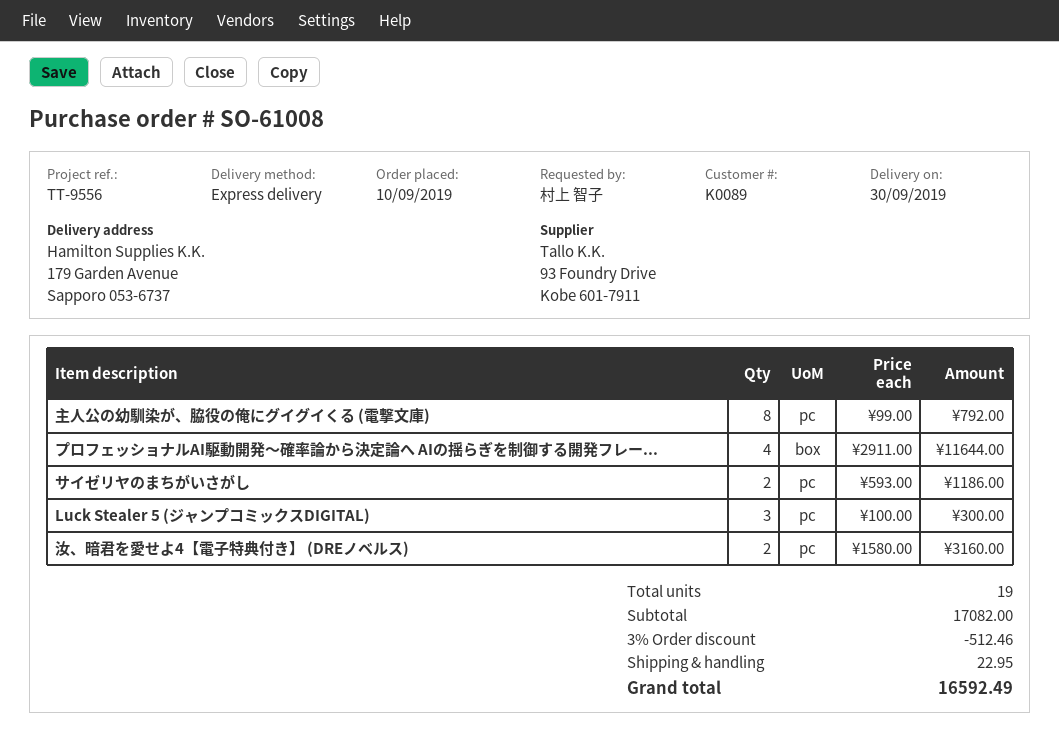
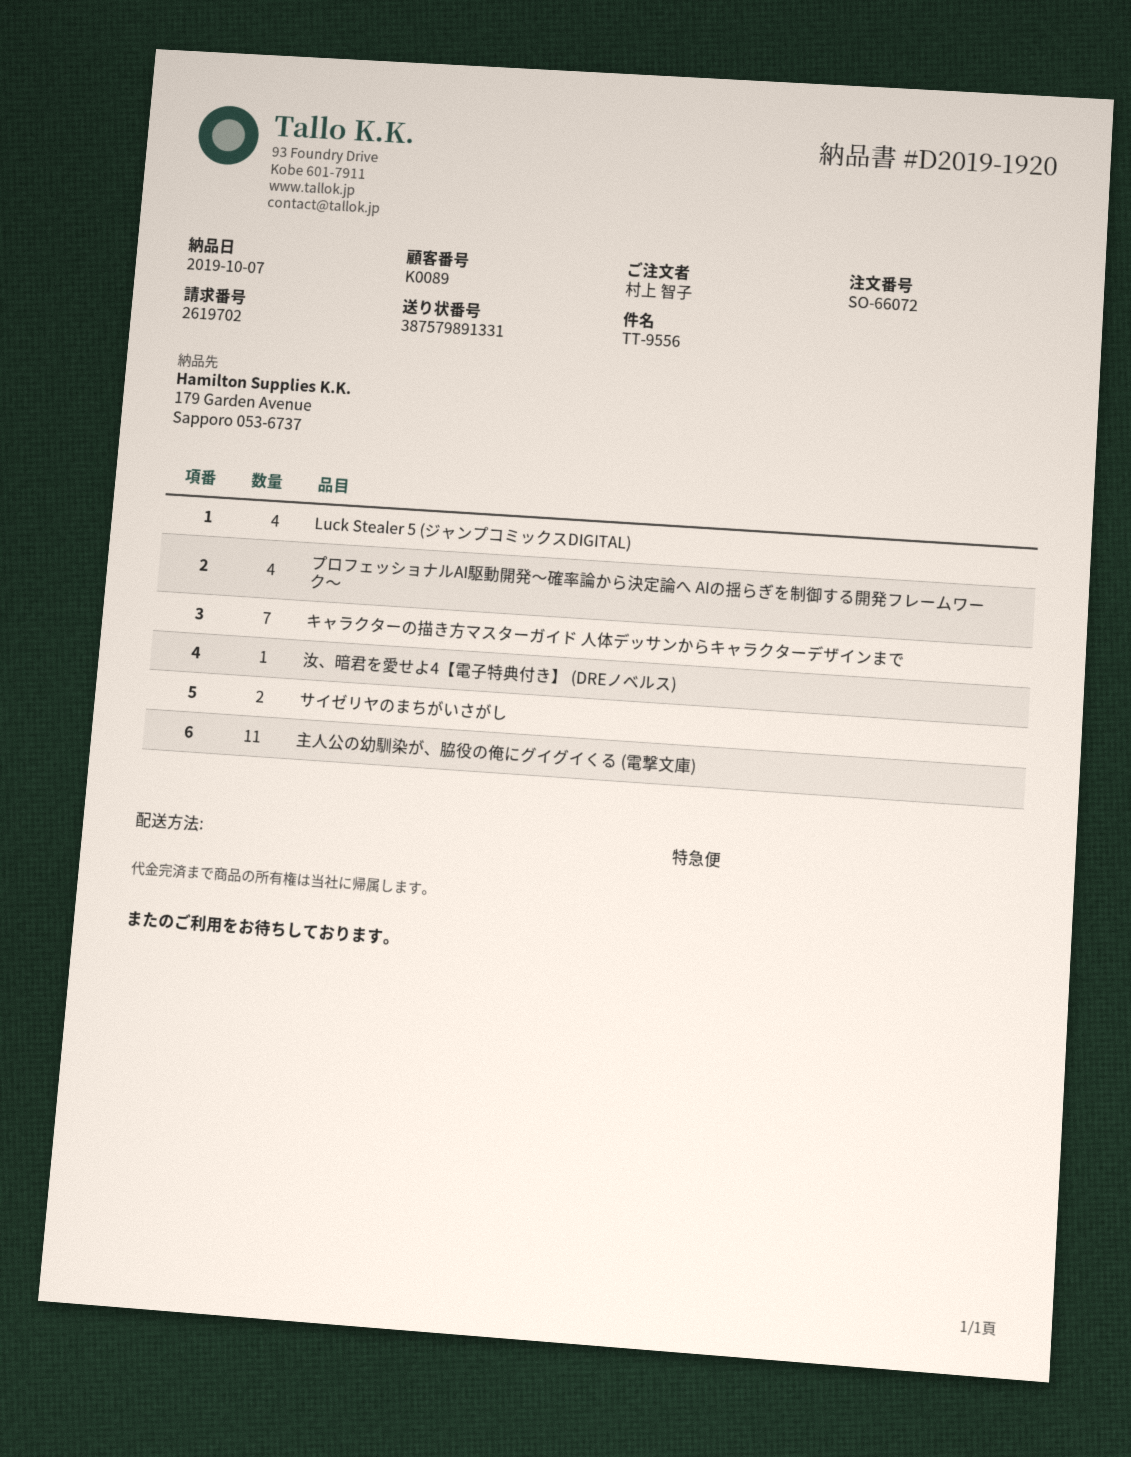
order number: SO-61008 -> SO-66072
delivery date: 2019-09-30 -> 2019-10-07
主人公の幼馴染が、脇役の俺にグイグイくる (電撃文庫): 8 -> 11
Luck Stealer 5 (ジャンプコミックスDIGITAL): 3 -> 4
汝、暗君を愛せよ4【電子特典付き】 (DREノベルス): 2 -> 1
キャラクターの描き方マスターガイド 人体デッサンからキャラクターデザインまで: none -> 7

